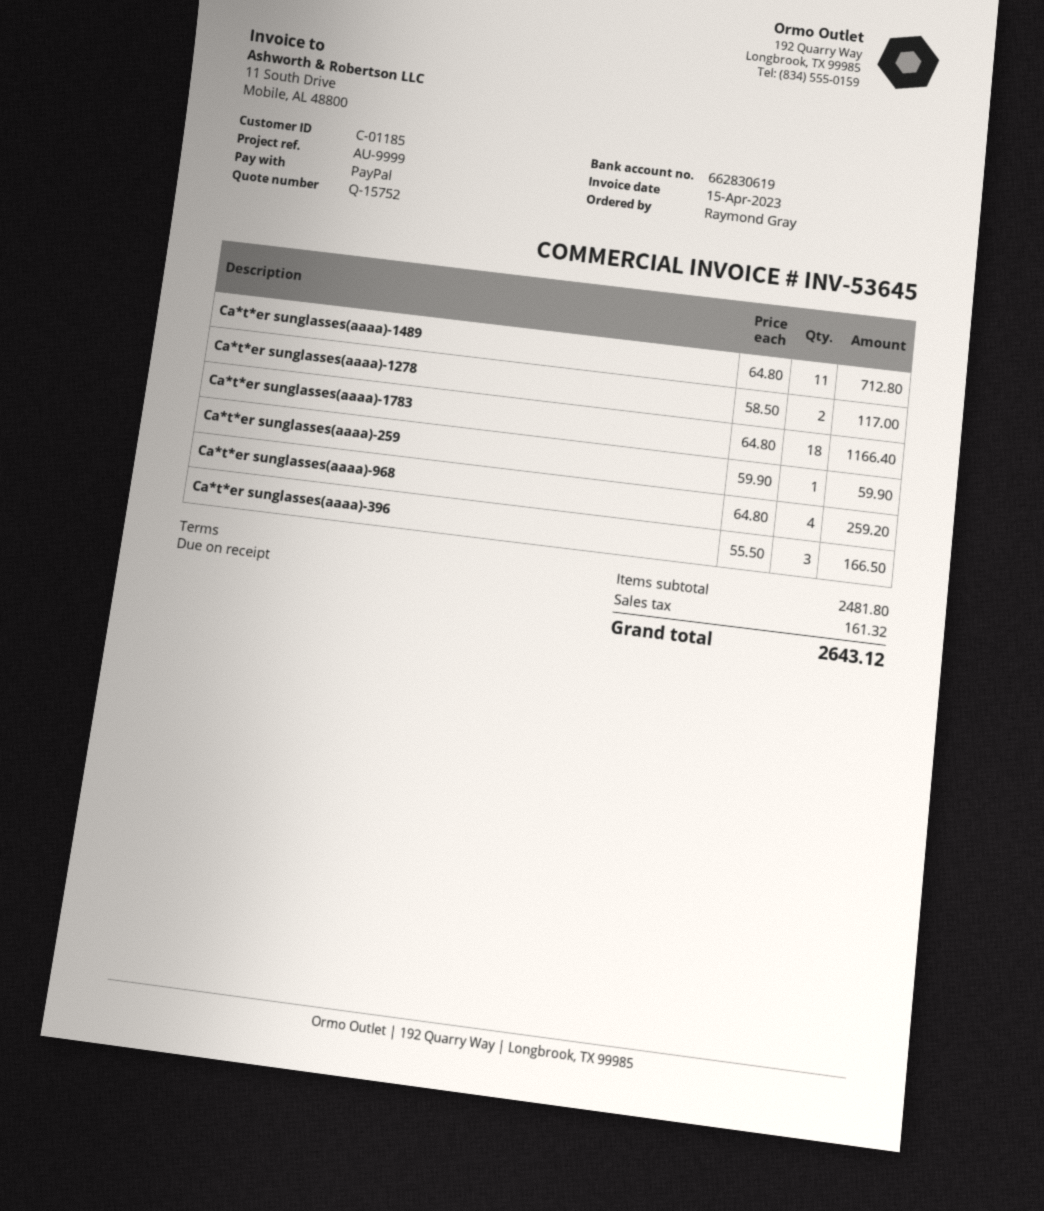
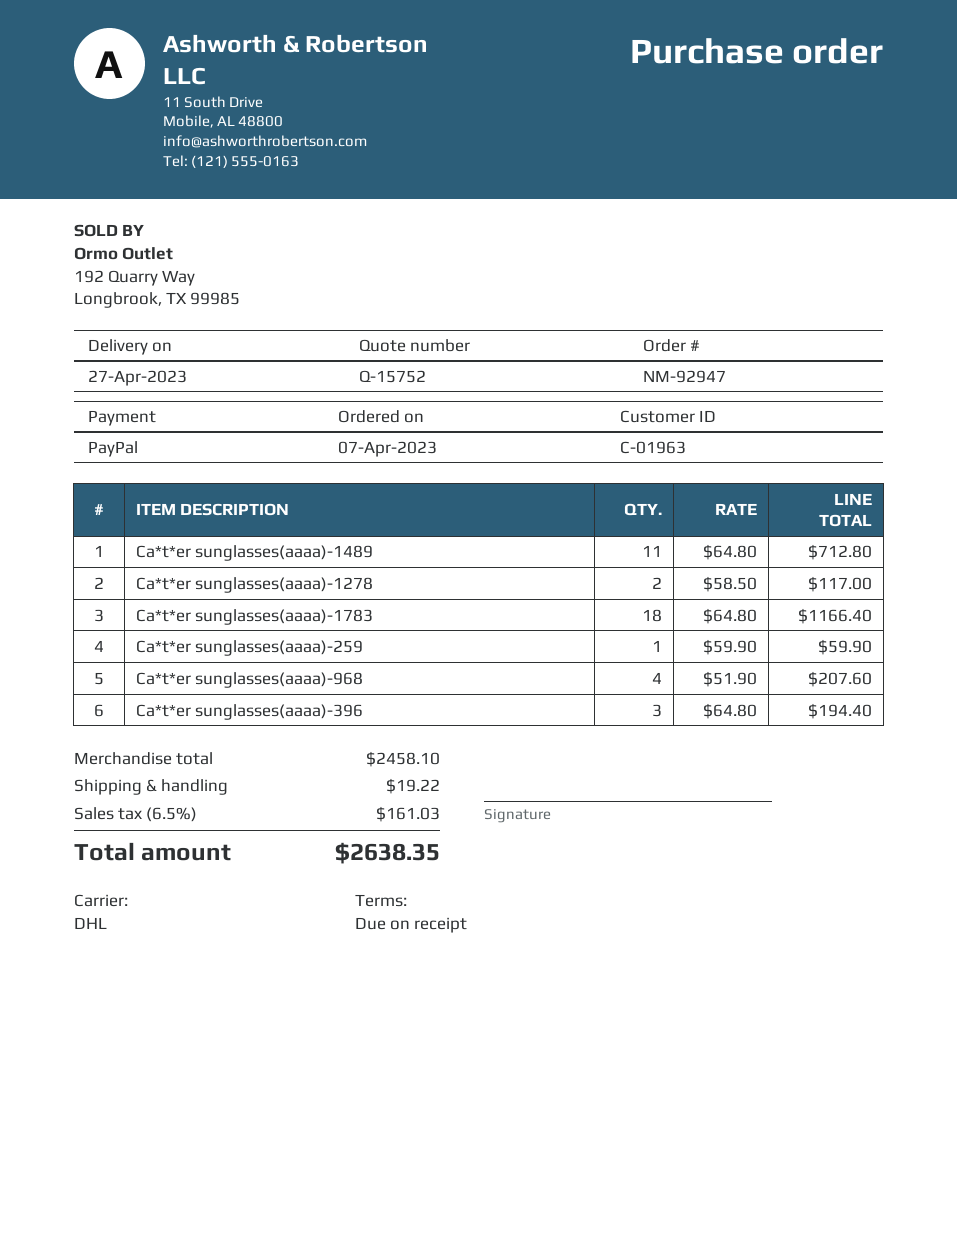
customer number: C-01185 -> C-01963
Ca*t*er sunglasses(aaaa)-968: 4 x 64.80 = 259.20 -> 4 x 51.90 = 207.60
Ca*t*er sunglasses(aaaa)-396: 3 x 55.50 = 166.50 -> 3 x 64.80 = 194.40
subtotal: 2481.80 -> 2458.10
shipping: none -> 19.22
tax: 161.32 -> 161.03
total: 2643.12 -> 2638.35

